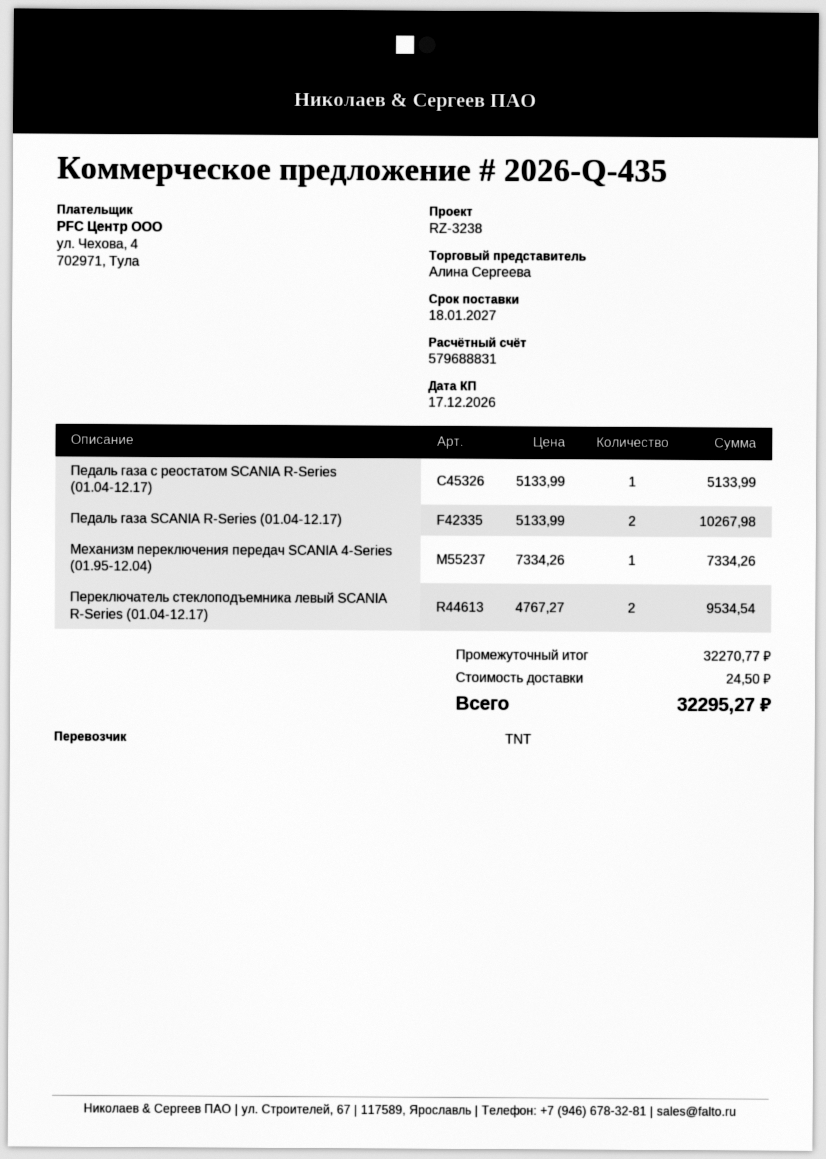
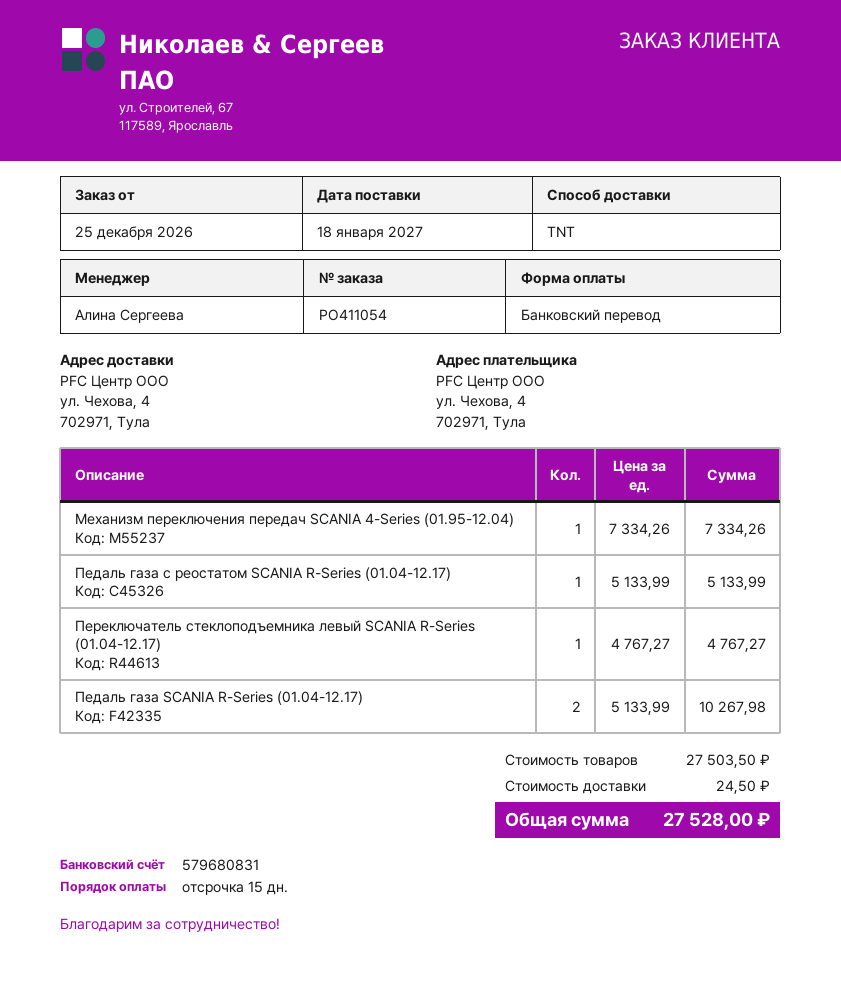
bank account: 579688831 -> 579680831
Переключатель стеклоподъемника левый SCANIA R-Series (01.04-12.17): 2 x 4767.27 = 9534.54 -> 1 x 4767.27 = 4767.27
subtotal: 32270.77 -> 27503.50
total: 32295.27 -> 27528.00

